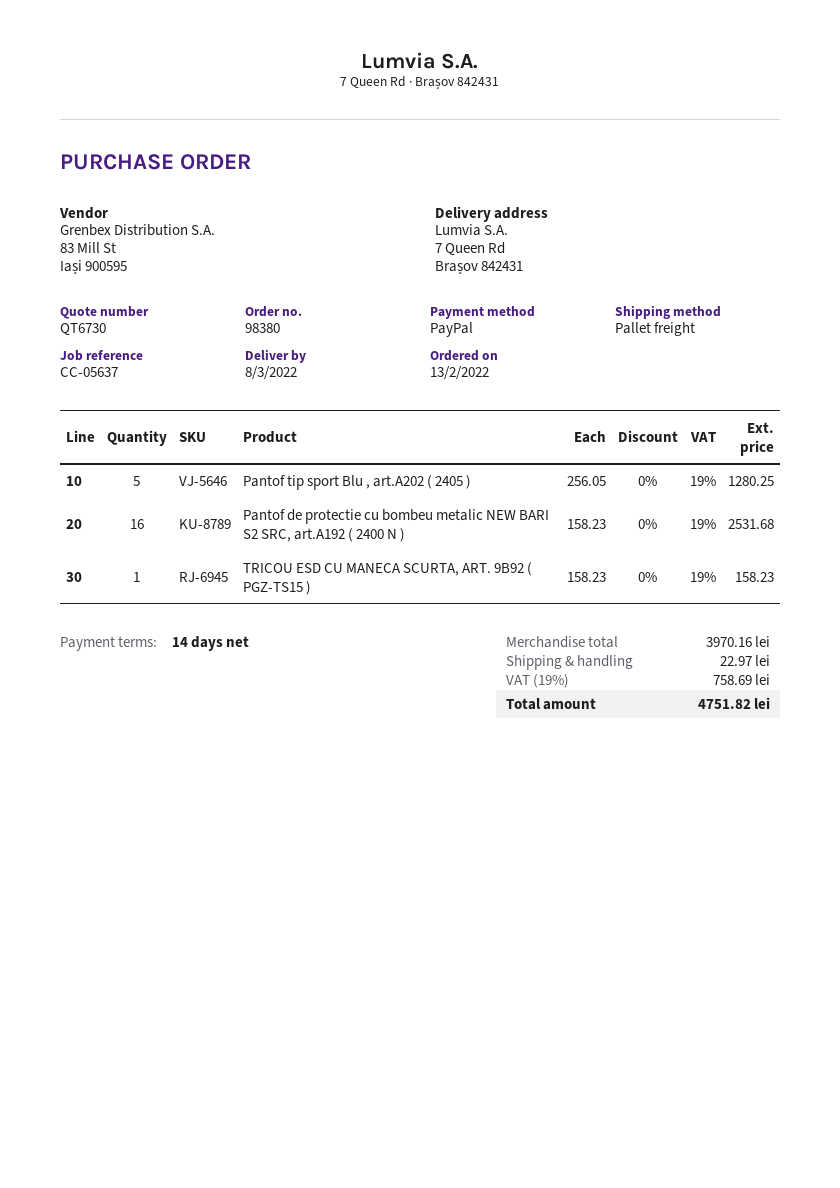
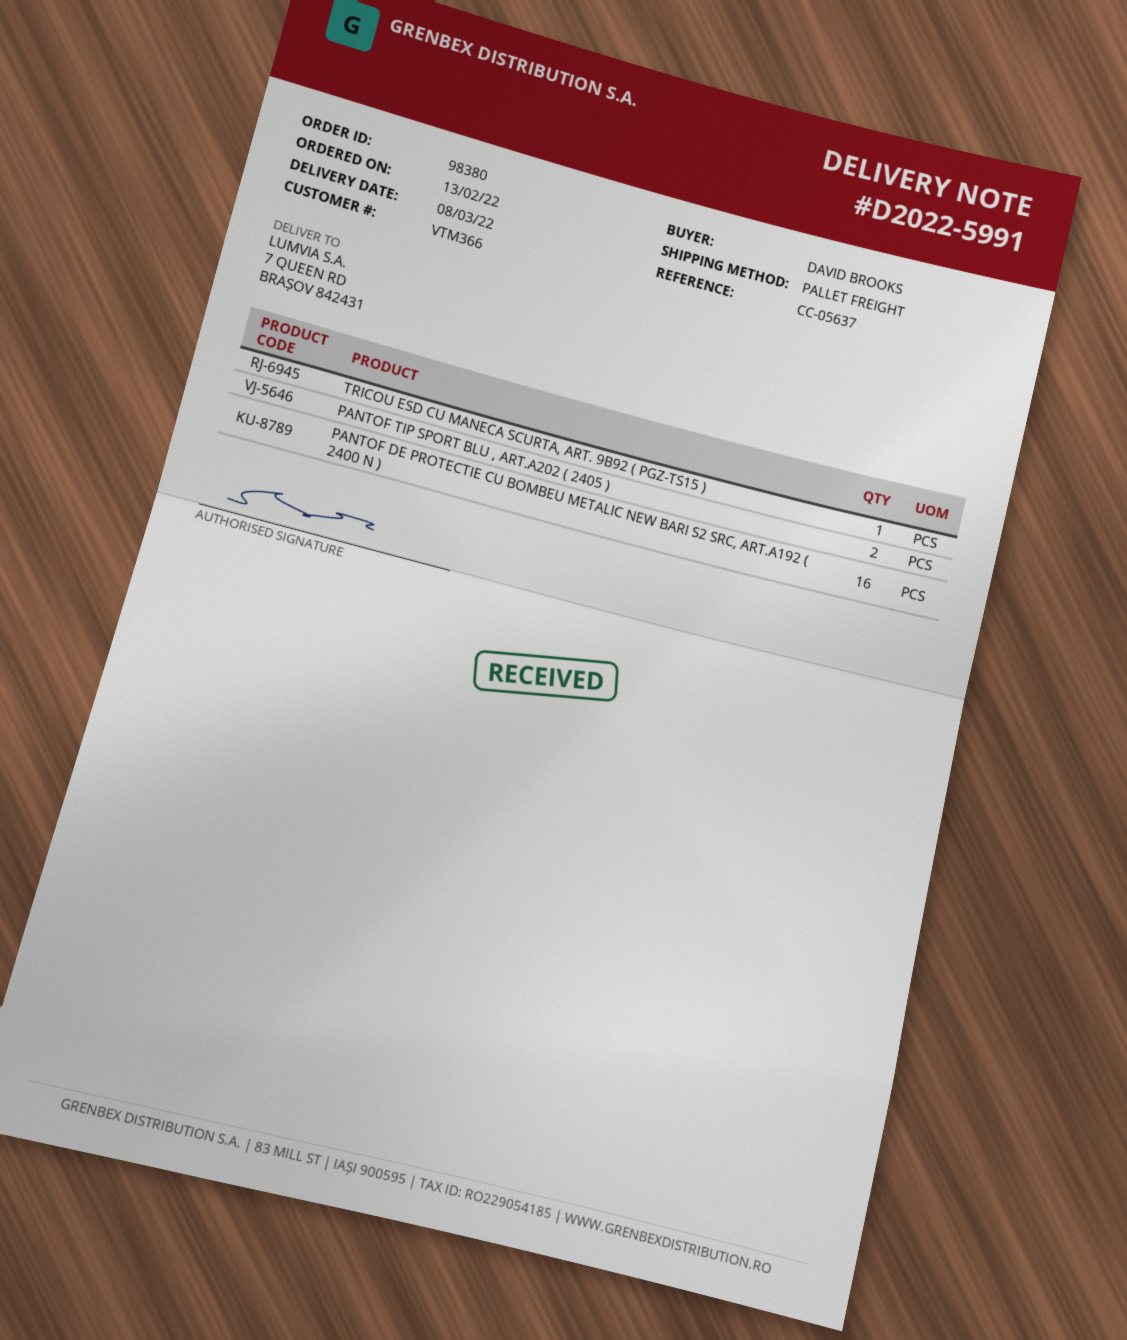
Pantof tip sport Blu , art.A202 ( 2405 ): 5 -> 2

